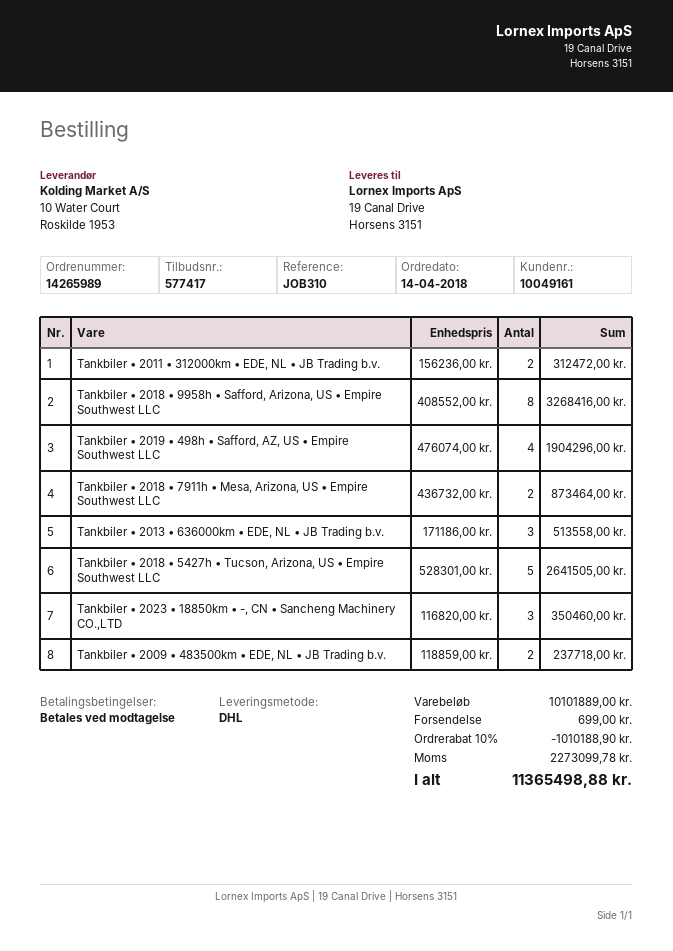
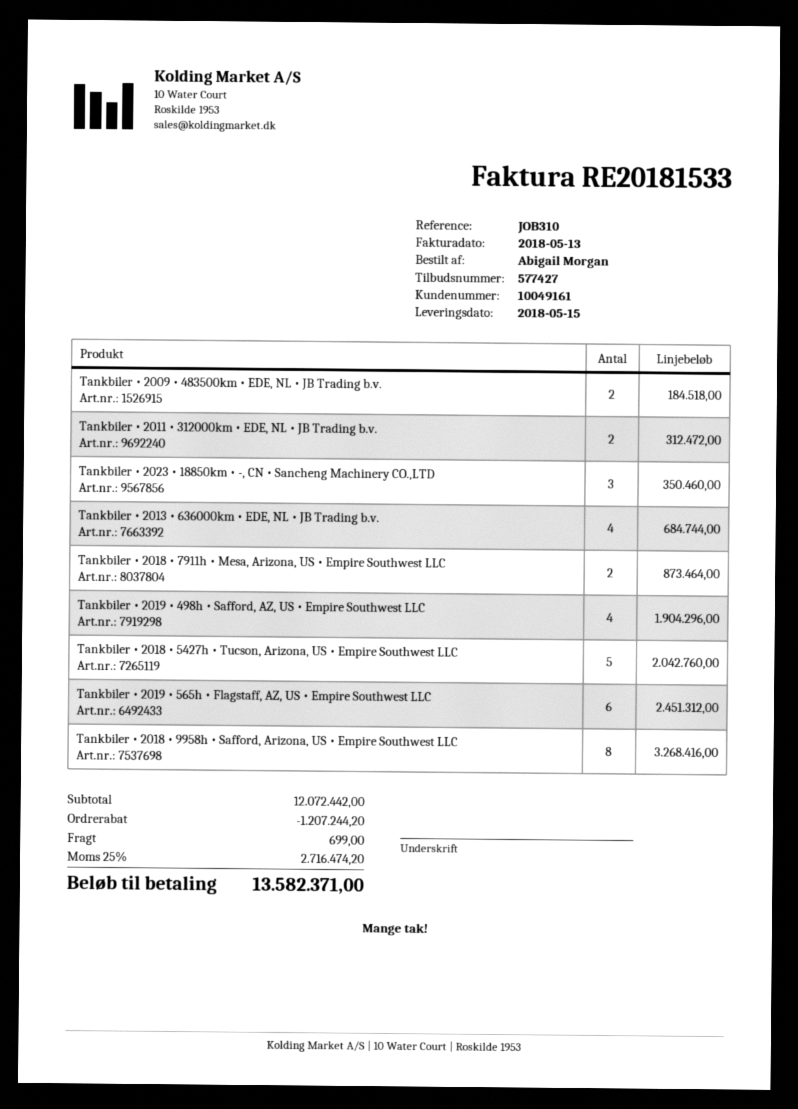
quote number: 577417 -> 577427
Tankbiler • 2013 • 636000km • EDE, NL • JB Trading b.v.: 3 for 513558.00 -> 4 for 684744.00
Tankbiler • 2018 • 5427h • Tucson, Arizona, US • Empire Southwest LLC: 5 for 2641505.00 -> 5 for 2042760.00
Tankbiler • 2009 • 483500km • EDE, NL • JB Trading b.v.: 2 for 237718.00 -> 2 for 184518.00
Tankbiler • 2019 • 565h • Flagstaff, AZ, US • Empire Southwest LLC: none -> 6 for 2451312.00
subtotal: 10101889.00 -> 12072442.00
discount: 1010188.90 -> 1207244.20
tax: 2273099.78 -> 2716474.20
total: 11365498.88 -> 13582371.00

